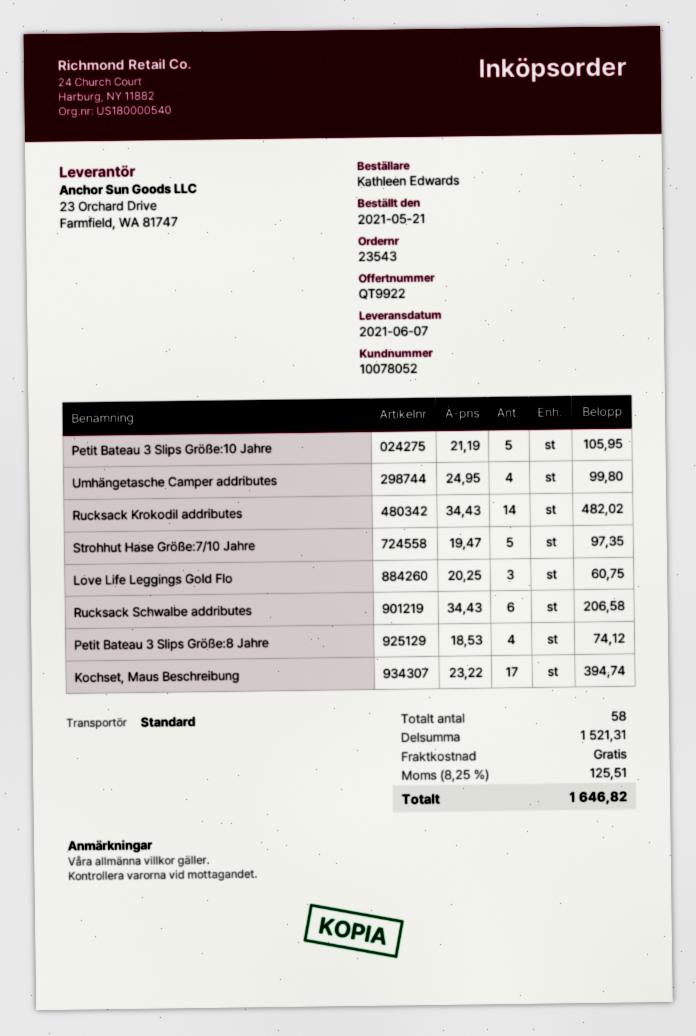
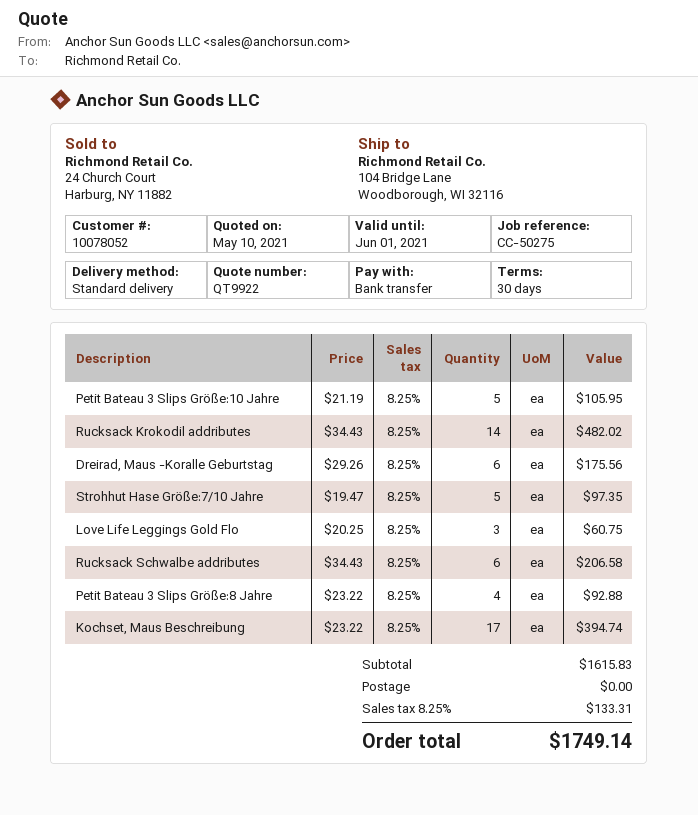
Umhängetasche Camper addributes: 4 x 24.95 = 99.80 -> none
Petit Bateau 3 Slips Größe:8 Jahre: 4 x 18.53 = 74.12 -> 4 x 23.22 = 92.88
Dreirad, Maus -Koralle Geburtstag: none -> 6 x 29.26 = 175.56
subtotal: 1521.31 -> 1615.83
tax: 8.25% = 125.51 -> 8.25% = 133.31
total: 1646.82 -> 1749.14

